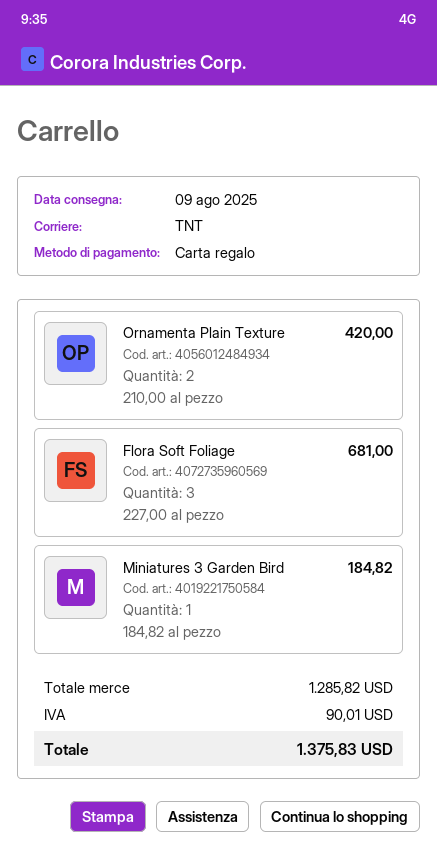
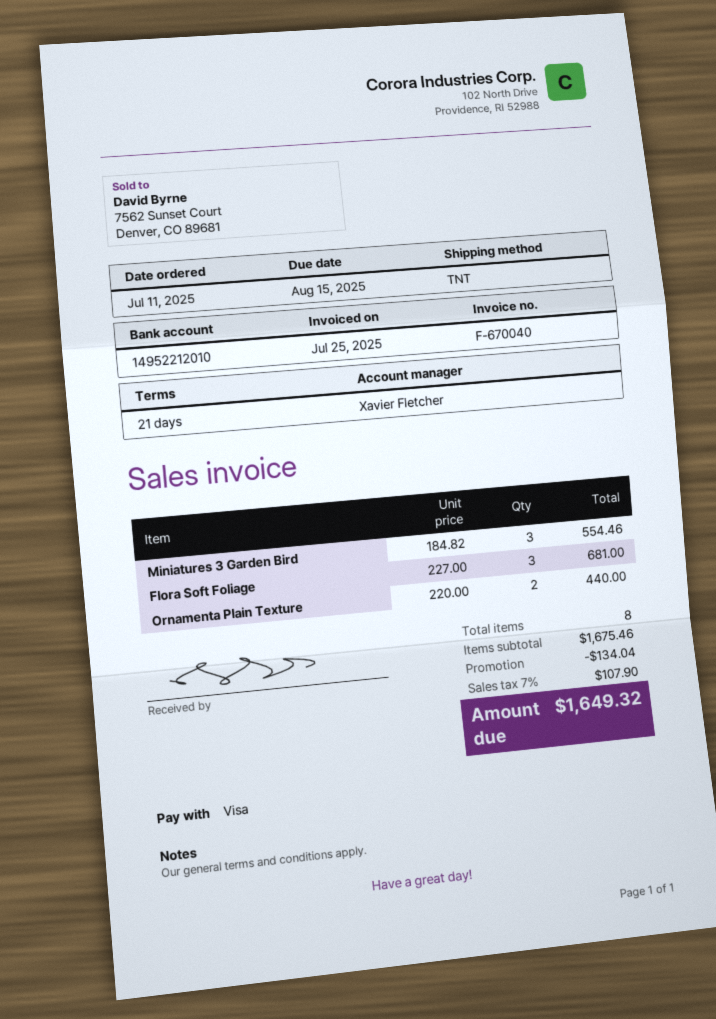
payment method: gift card -> Visa
Ornamenta Plain Texture: 2 x 210.00 = 420.00 -> 2 x 220.00 = 440.00
Miniatures 3 Garden Bird: 1 x 184.82 = 184.82 -> 3 x 184.82 = 554.46
subtotal: 1285.82 -> 1675.46
discount: none -> 134.04
tax: 90.01 -> 107.90
total: 1375.83 -> 1649.32

